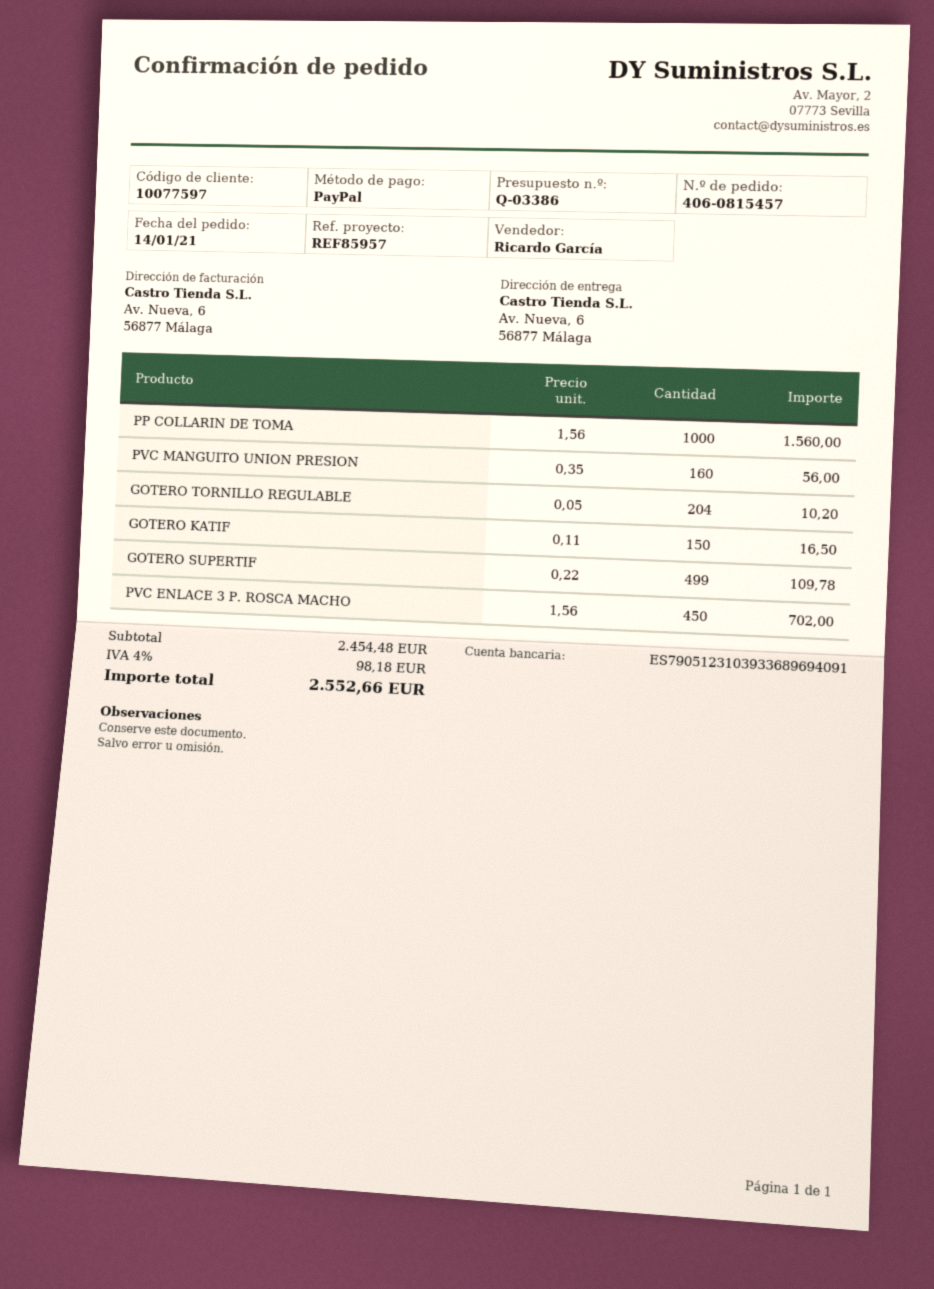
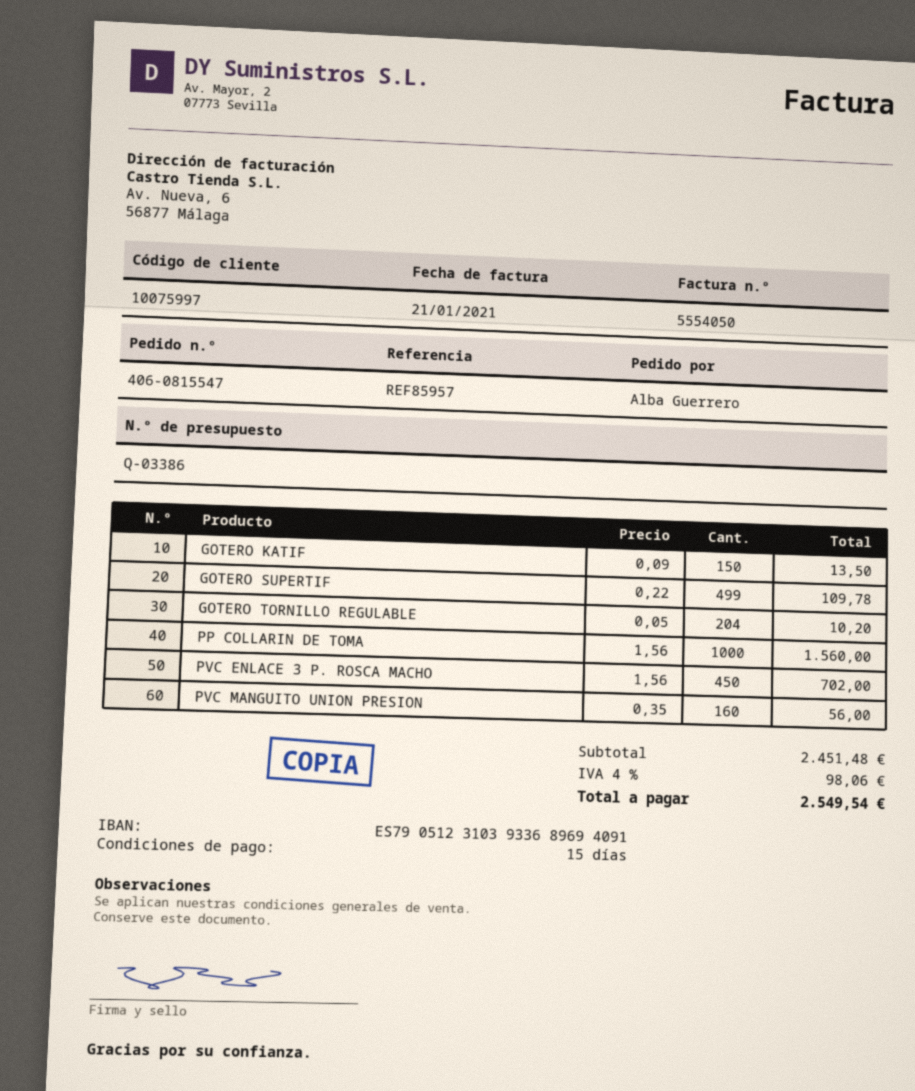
order number: 406-0815457 -> 406-0815547
customer number: 10077597 -> 10075997
GOTERO KATIF: 150 x 0.11 = 16.50 -> 150 x 0.09 = 13.50
subtotal: 2454.48 -> 2451.48
tax: 4% = 98.18 -> 4% = 98.06
total: 2552.66 -> 2549.54

